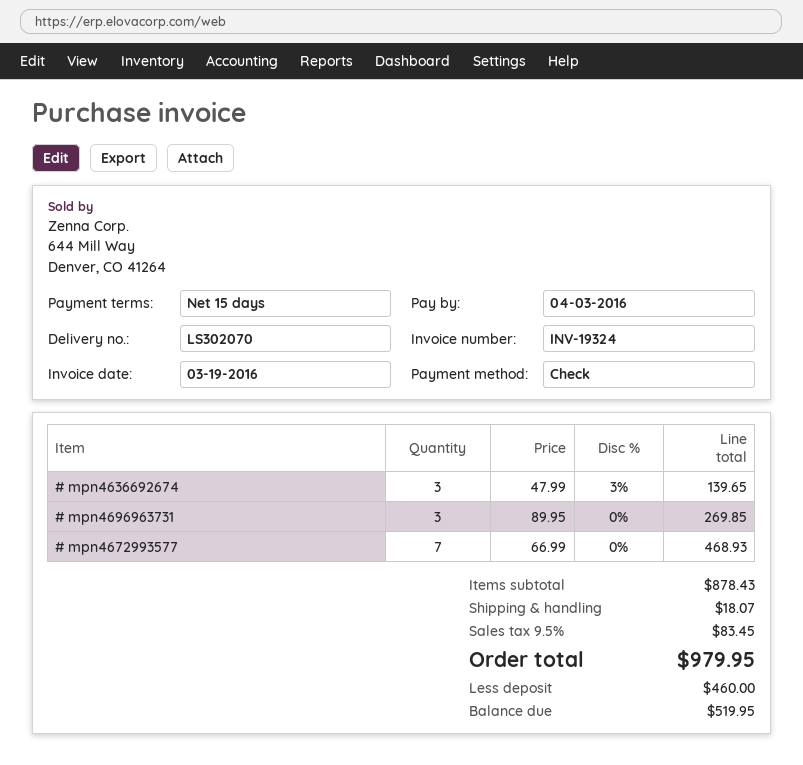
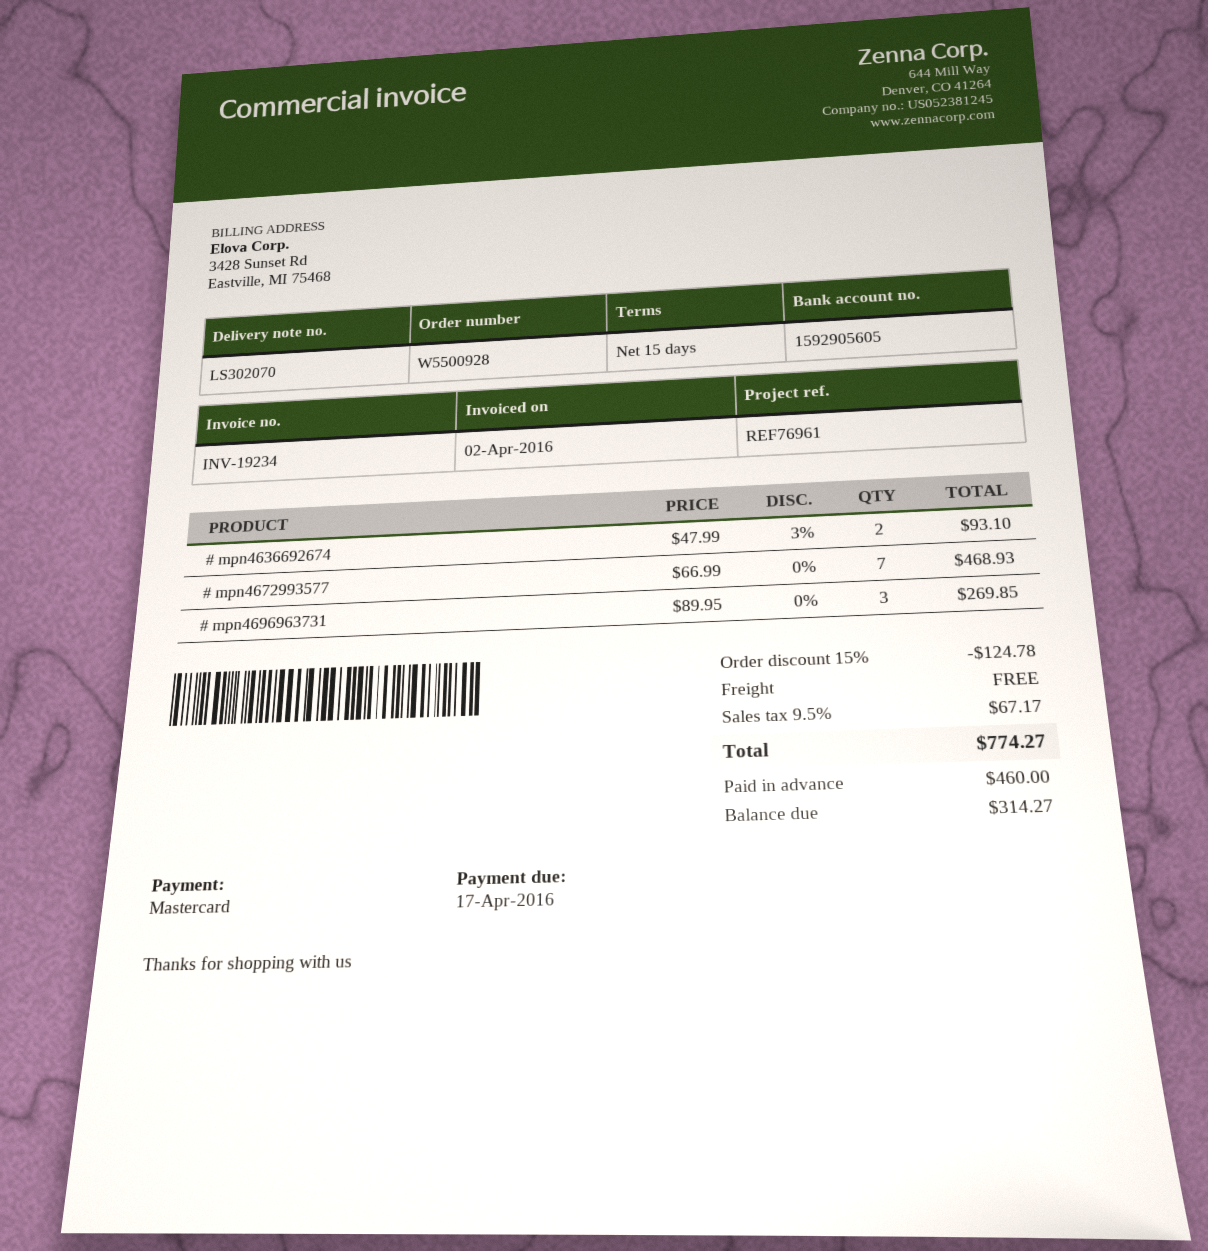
invoice number: INV-19324 -> INV-19234
invoice date: 2016-03-19 -> 2016-04-02
due date: 2016-04-03 -> 2016-04-17
payment method: cheque -> Mastercard
# mpn4636692674: 3 x 47.99 - 3% = 139.65 -> 2 x 47.99 - 3% = 93.10
discount: none -> 15% = 124.78
shipping: 18.07 -> 0.00
tax: 9.5% = 83.45 -> 9.5% = 67.17
total: 979.95 -> 774.27
balance: 519.95 -> 314.27

